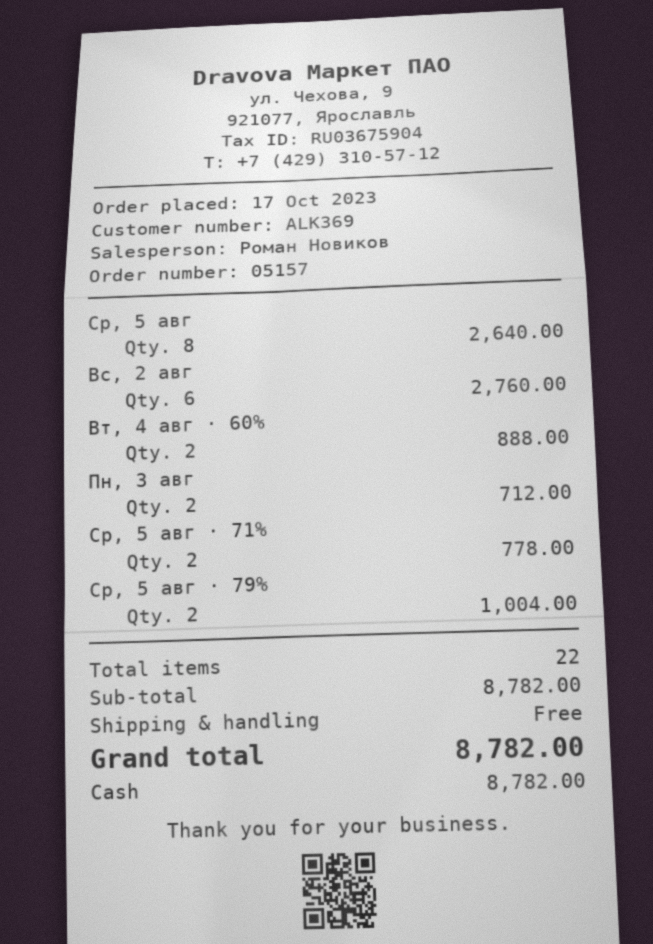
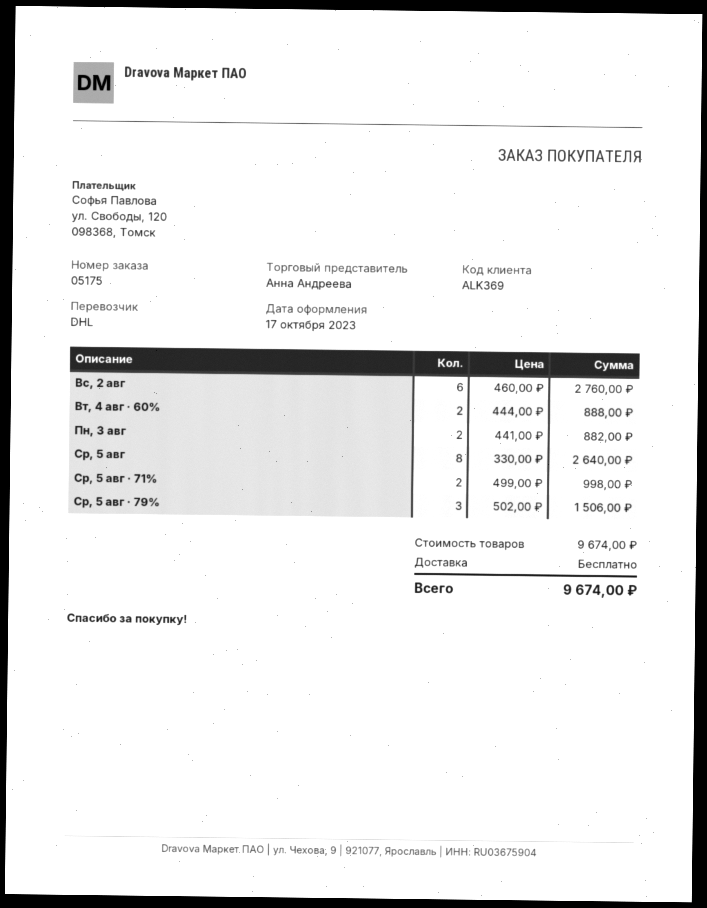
order number: 05157 -> 05175
sales rep: Роман Новиков -> Анна Андреева
Пн, 3 авг: 2 for 712.00 -> 2 for 882.00
Ср, 5 авг · 71%: 2 for 778.00 -> 2 for 998.00
Ср, 5 авг · 79%: 2 for 1004.00 -> 3 for 1506.00
subtotal: 8782.00 -> 9674.00
total: 8782.00 -> 9674.00

